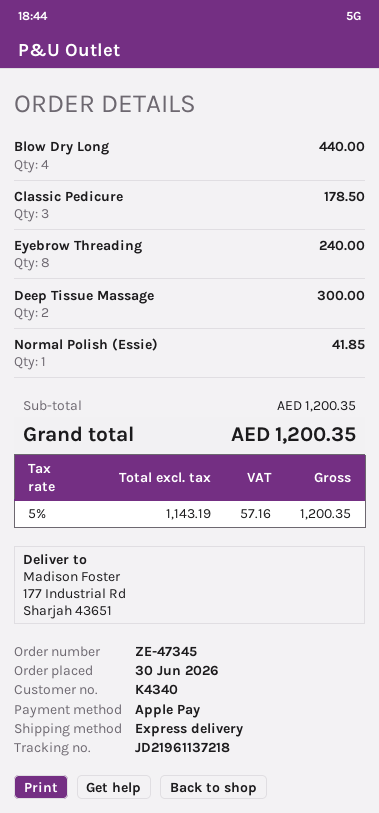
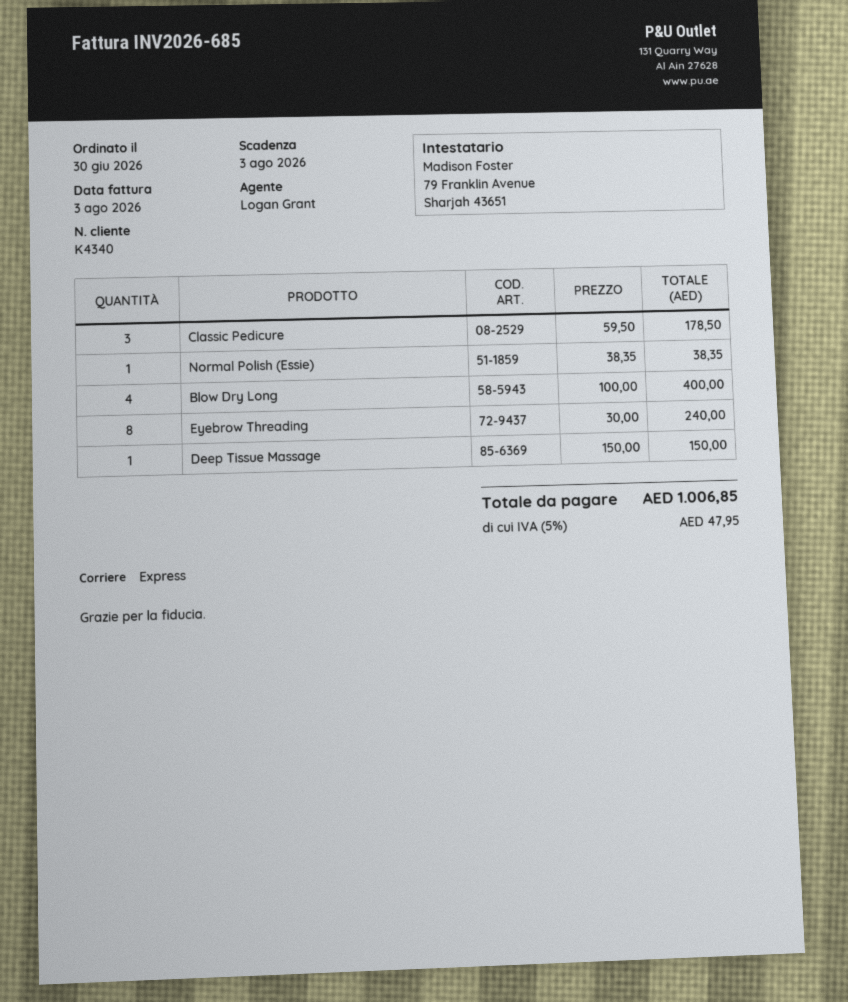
Blow Dry Long: 4 for 440.00 -> 4 for 400.00
Deep Tissue Massage: 2 for 300.00 -> 1 for 150.00
Normal Polish (Essie): 1 for 41.85 -> 1 for 38.35
tax: 5% = 57.16 -> 5% = 47.95
total: 1200.35 -> 1006.85

